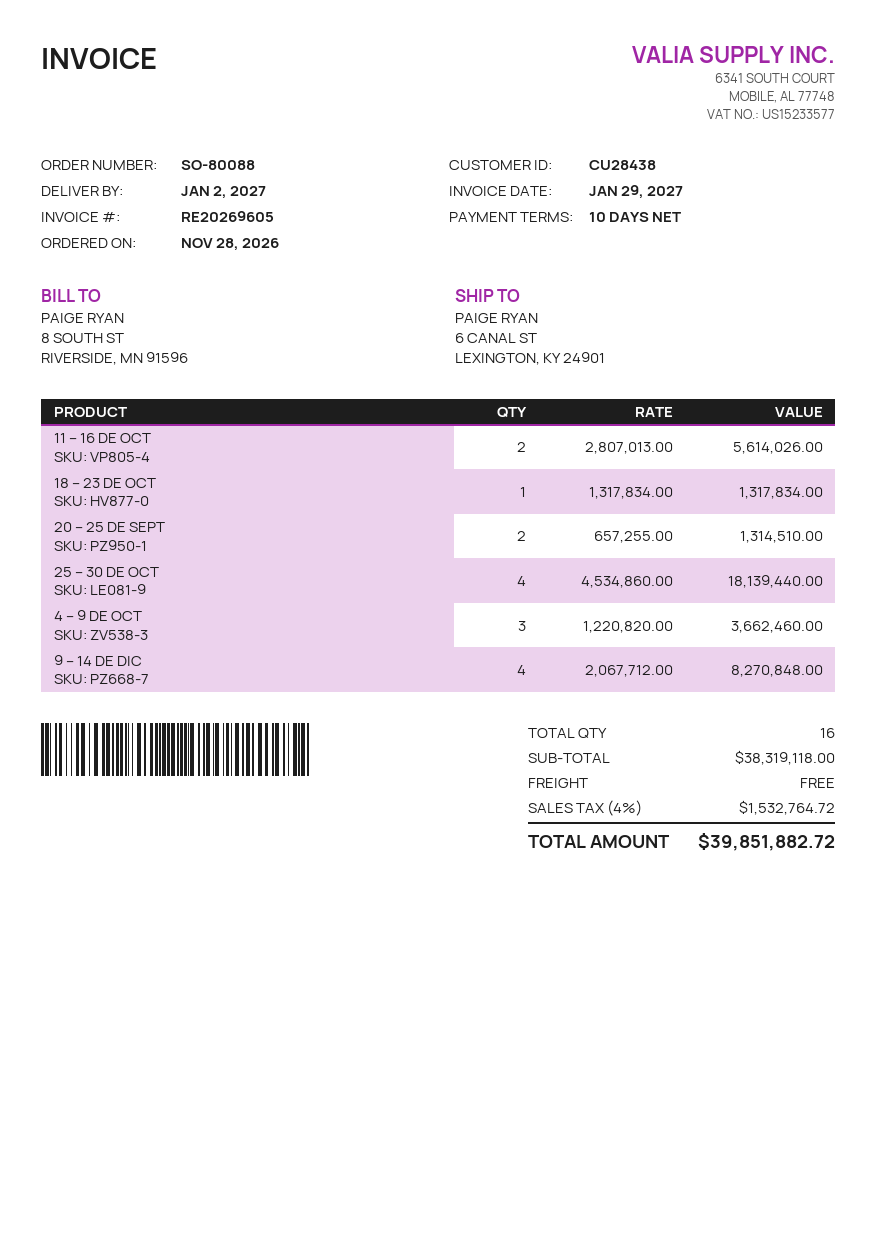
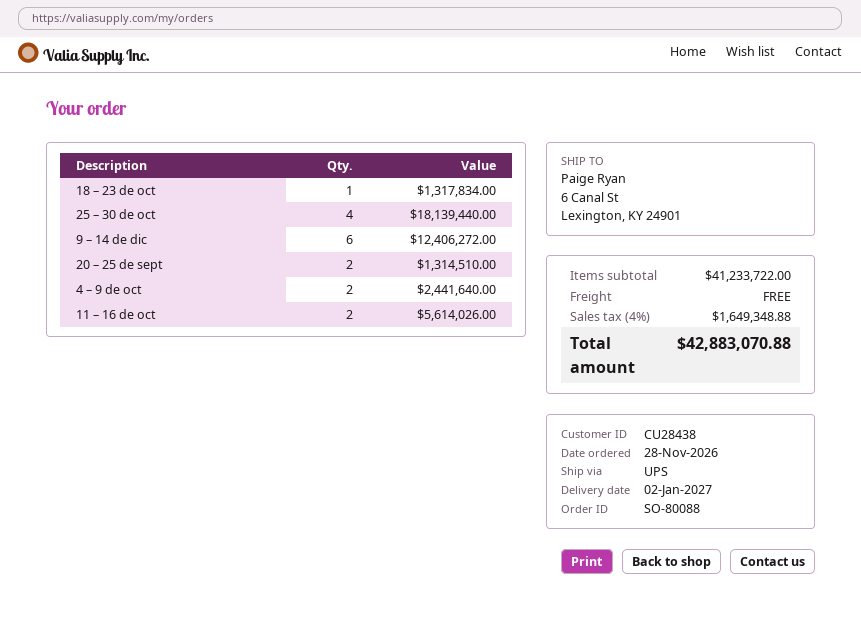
4 – 9 DE OCT: 3 for 3662460.00 -> 2 for 2441640.00
9 – 14 DE DIC: 4 for 8270848.00 -> 6 for 12406272.00
subtotal: 38319118.00 -> 41233722.00
tax: 4% = 1532764.72 -> 4% = 1649348.88
total: 39851882.72 -> 42883070.88

